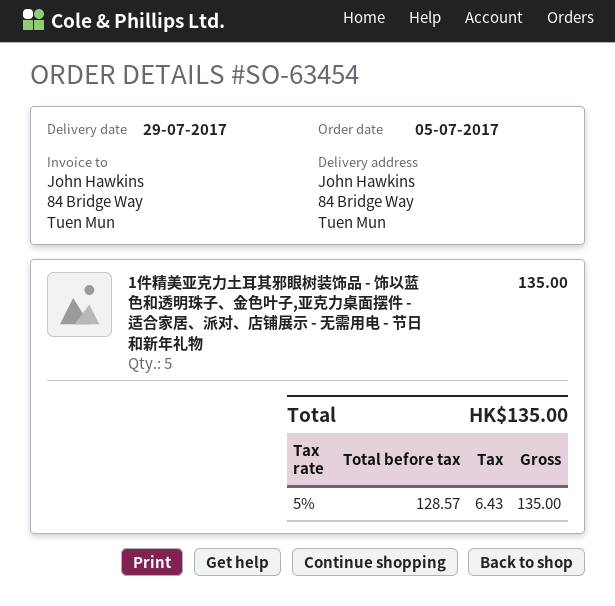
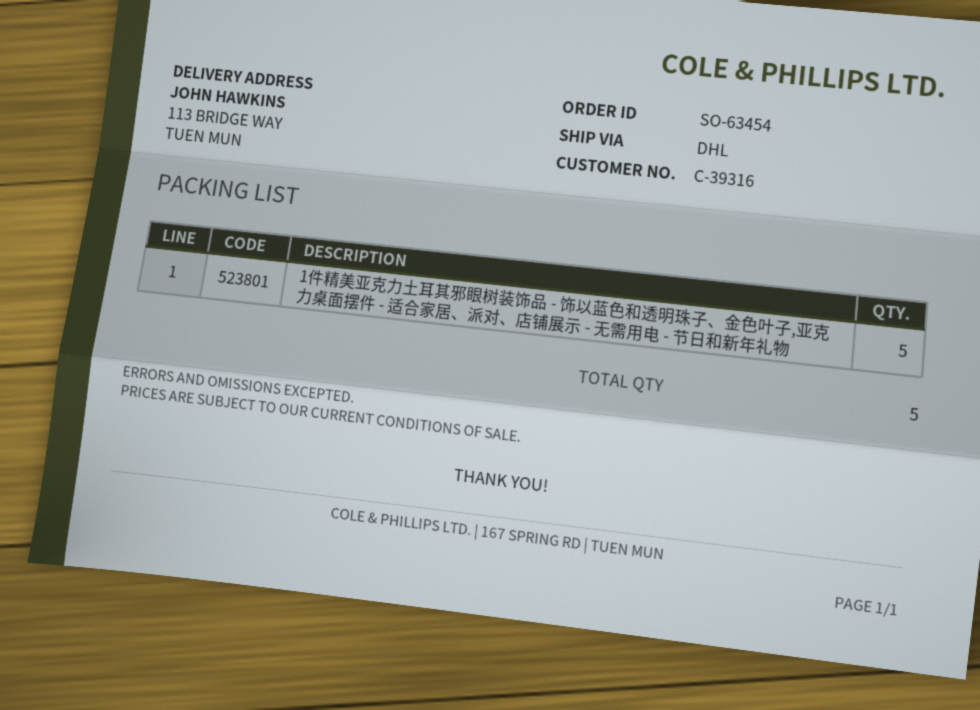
ship to: 84 Bridge Way, Tuen Mun -> 113 BRIDGE WAY, TUEN MUN

